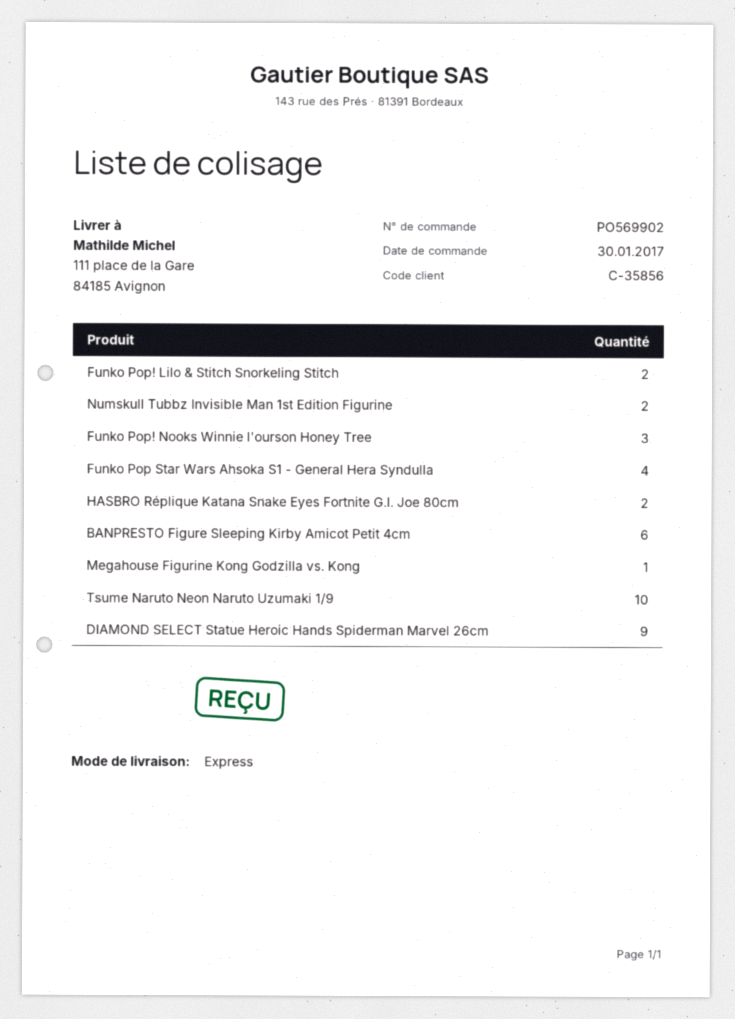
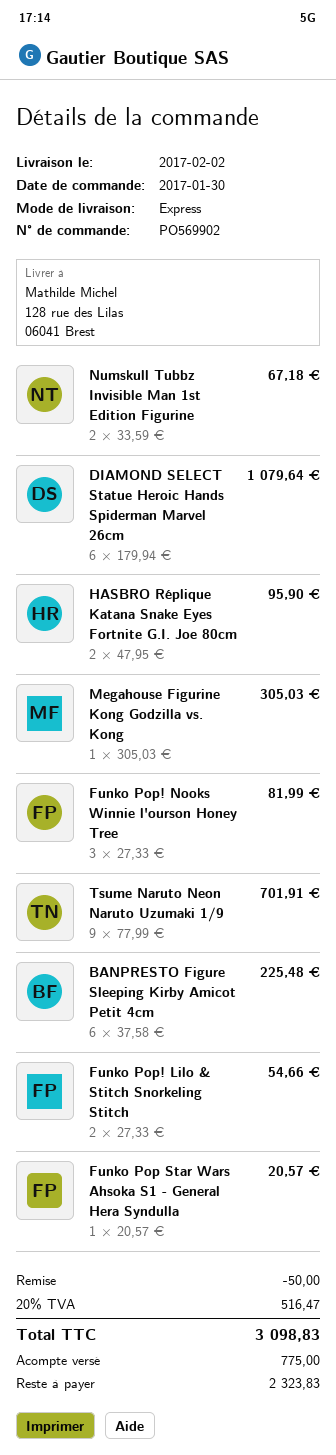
ship to: 111 place de la Gare, 84185 Avignon -> 128 rue des Lilas, 06041 Brest
Funko Pop Star Wars Ahsoka S1 - General Hera Syndulla: 4 -> 1
Tsume Naruto Neon Naruto Uzumaki 1/9: 10 -> 9
DIAMOND SELECT Statue Heroic Hands Spiderman Marvel 26cm: 9 -> 6

